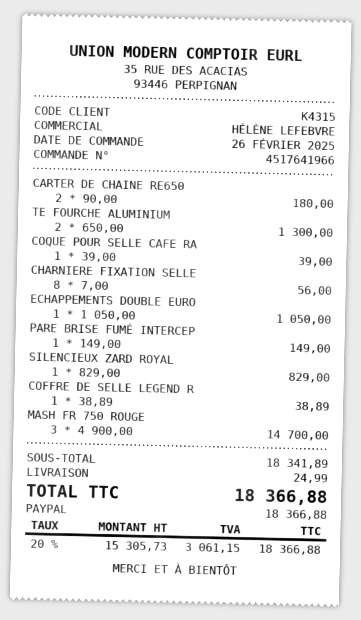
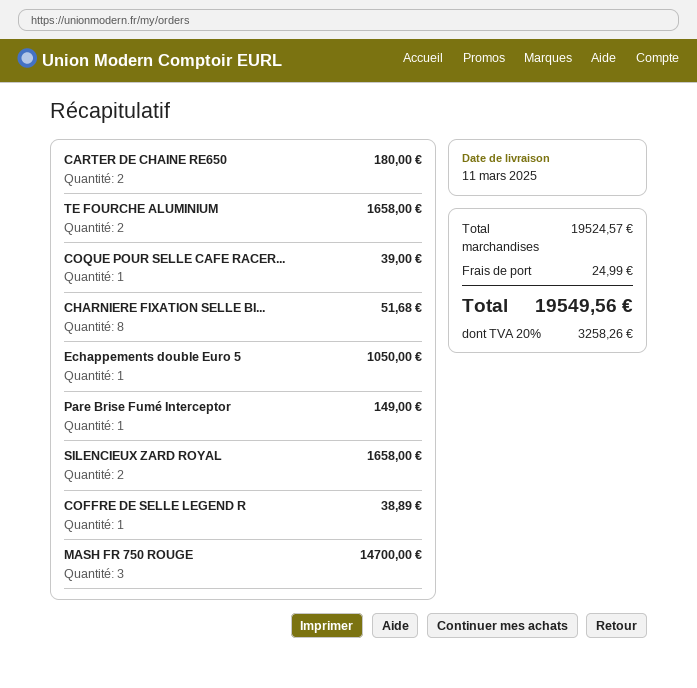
TE FOURCHE ALUMINIUM: 2 for 1300.00 -> 2 for 1658.00
CHARNIERE FIXATION SELLE: 8 for 56.00 -> 8 for 51.68
SILENCIEUX ZARD ROYAL: 1 for 829.00 -> 2 for 1658.00
subtotal: 18341.89 -> 19524.57
tax: 20% = 3061.15 -> 20% = 3258.26
total: 18366.88 -> 19549.56

